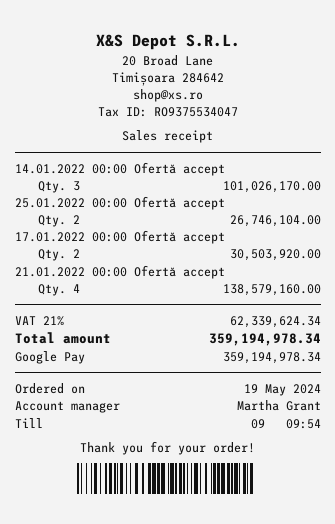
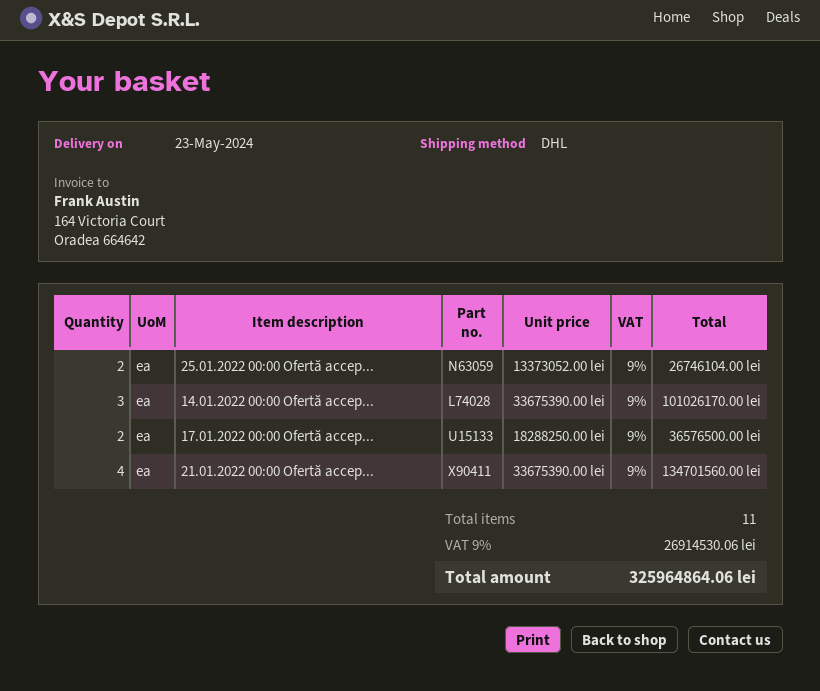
17.01.2022 00:00 Ofertă accept: 2 for 30503920.00 -> 2 for 36576500.00
21.01.2022 00:00 Ofertă accept: 4 for 138579160.00 -> 4 for 134701560.00
tax: 21% = 62339624.34 -> 9% = 26914530.06
total: 359194978.34 -> 325964864.06

